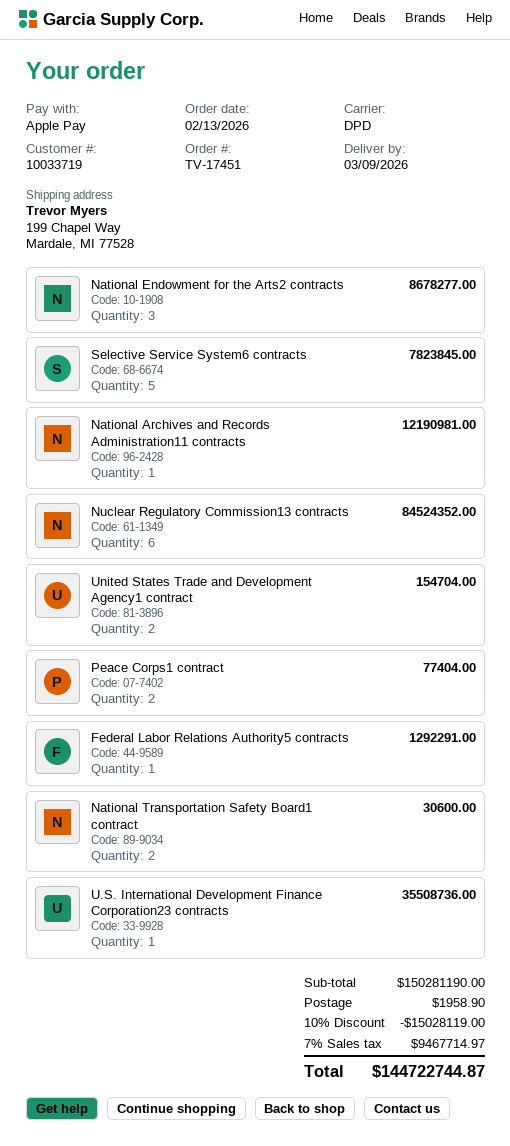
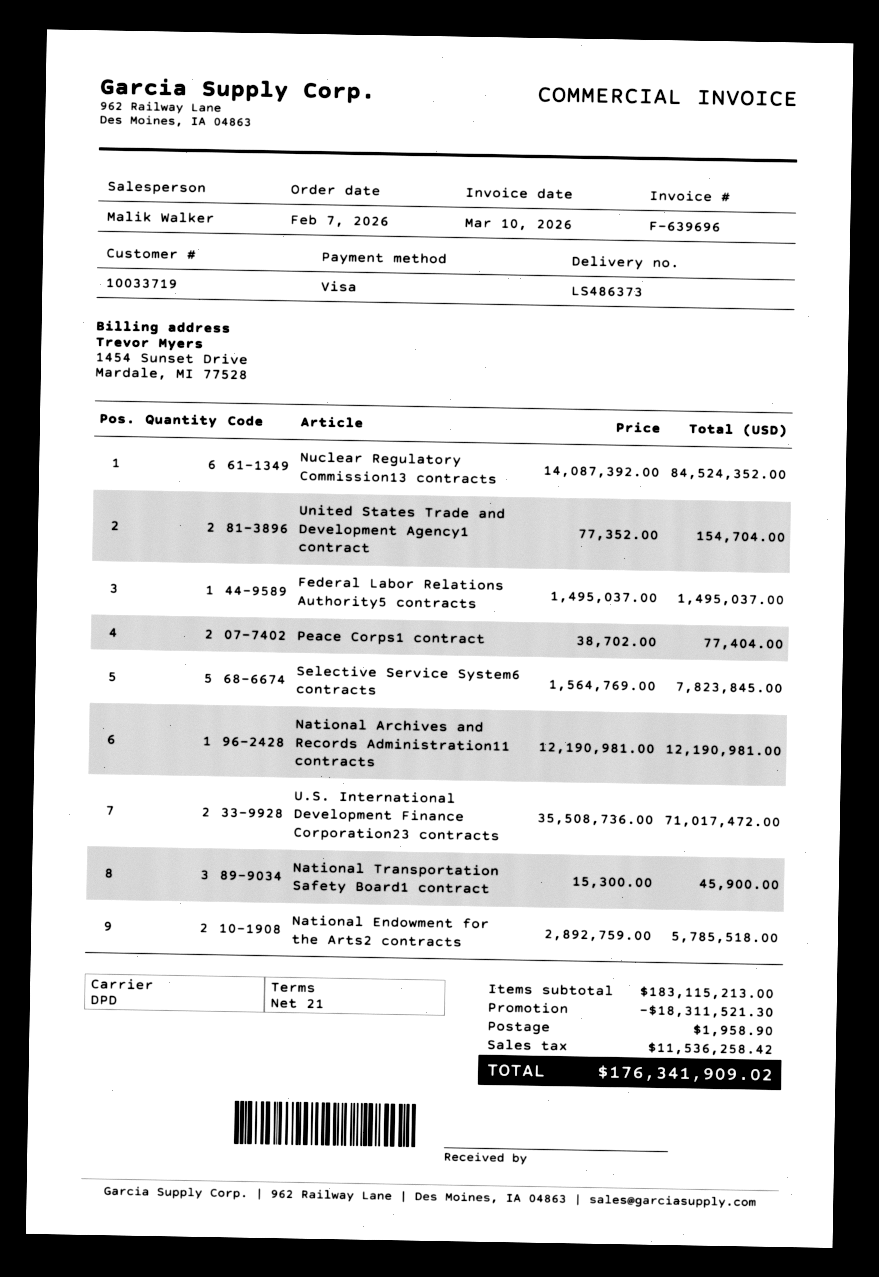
order date: 2026-02-13 -> 2026-02-07
payment method: Apple Pay -> Visa
National Endowment for the Arts2 contracts: 3 for 8678277.00 -> 2 for 5785518.00
Federal Labor Relations Authority5 contracts: 1 for 1292291.00 -> 1 for 1495037.00
National Transportation Safety Board1 contract: 2 for 30600.00 -> 3 for 45900.00
U.S. International Development Finance Corporation23 contracts: 1 for 35508736.00 -> 2 for 71017472.00
subtotal: 150281190.00 -> 183115213.00
discount: 15028119.00 -> 18311521.30
tax: 9467714.97 -> 11536258.42
total: 144722744.87 -> 176341909.02

